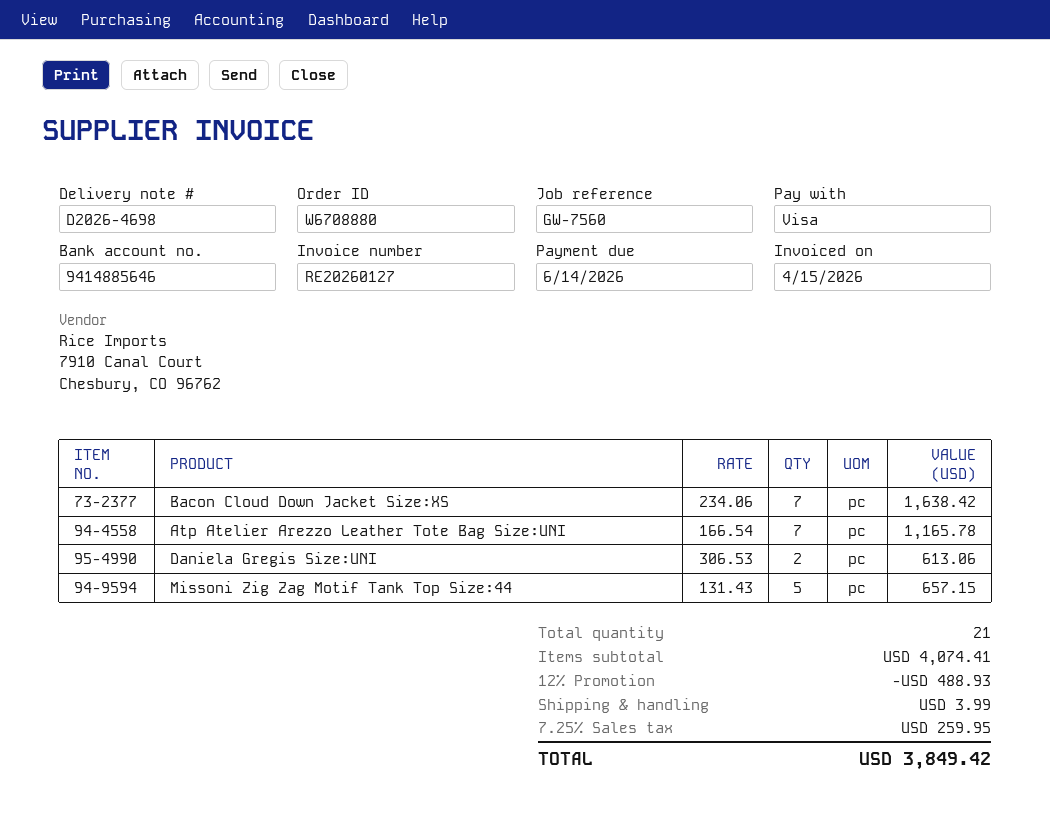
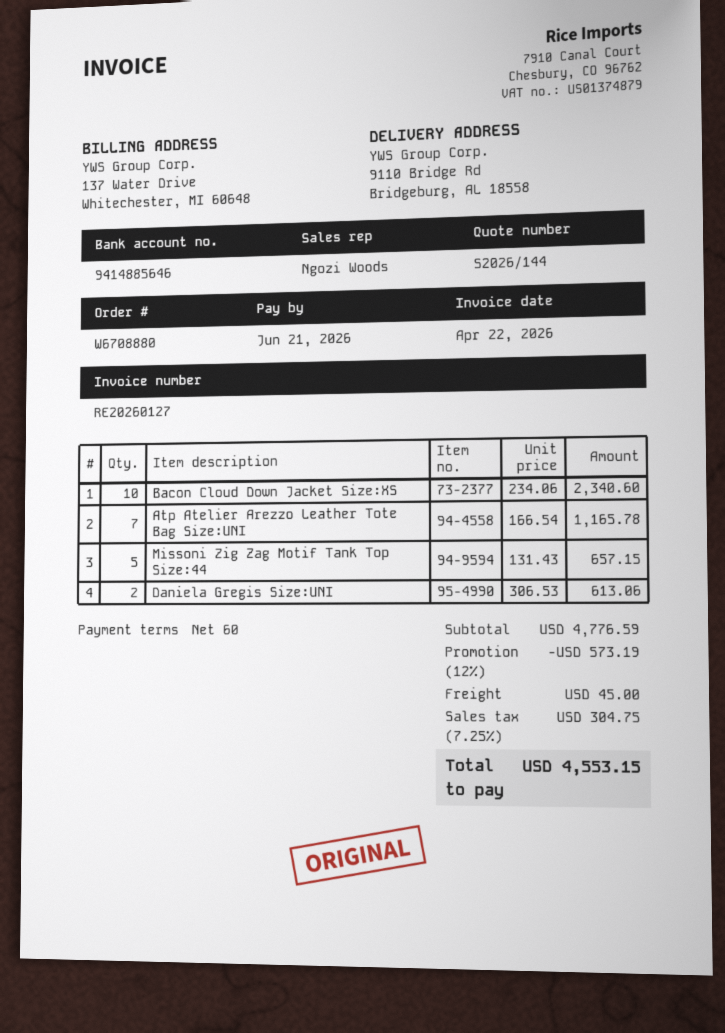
invoice date: 2026-04-15 -> 2026-04-22
due date: 2026-06-14 -> 2026-06-21
Bacon Cloud Down Jacket Size:XS: 7 x 234.06 = 1638.42 -> 10 x 234.06 = 2340.60
subtotal: 4074.41 -> 4776.59
discount: 12% = 488.93 -> 12% = 573.19
shipping: 3.99 -> 45.00
tax: 7.25% = 259.95 -> 7.25% = 304.75
total: 3849.42 -> 4553.15

